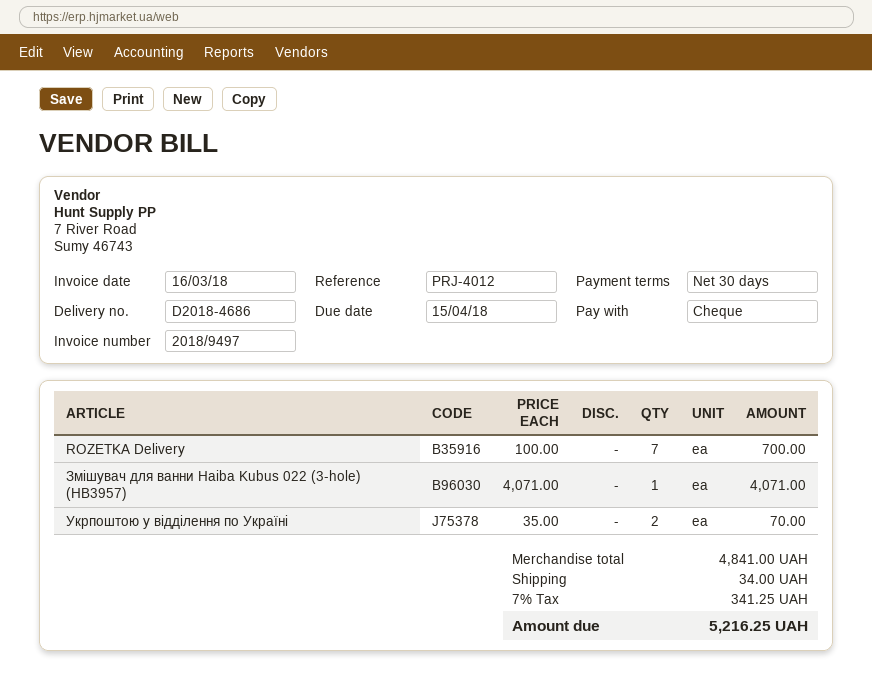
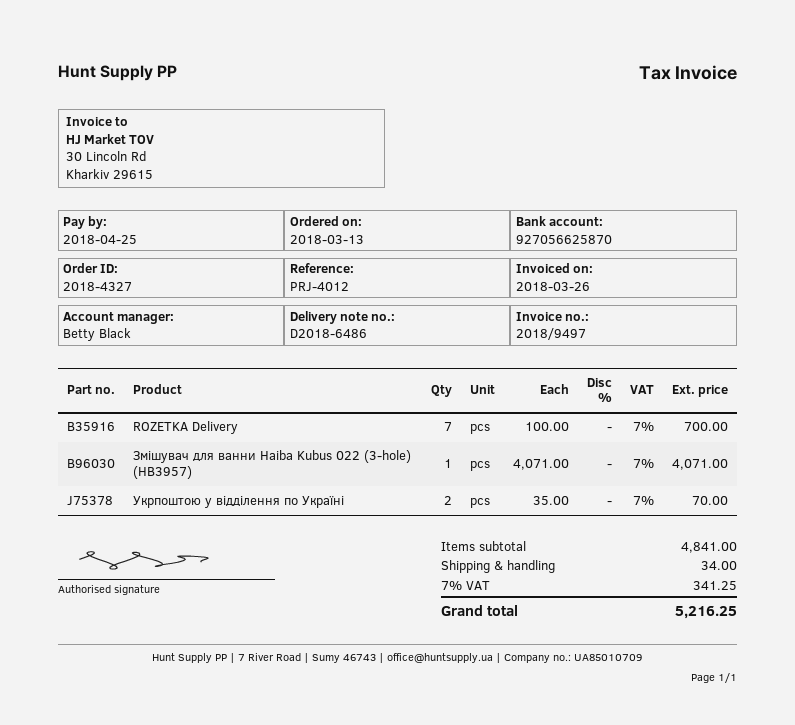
delivery note number: D2018-4686 -> D2018-6486
invoice date: 2018-03-16 -> 2018-03-26
due date: 2018-04-15 -> 2018-04-25

